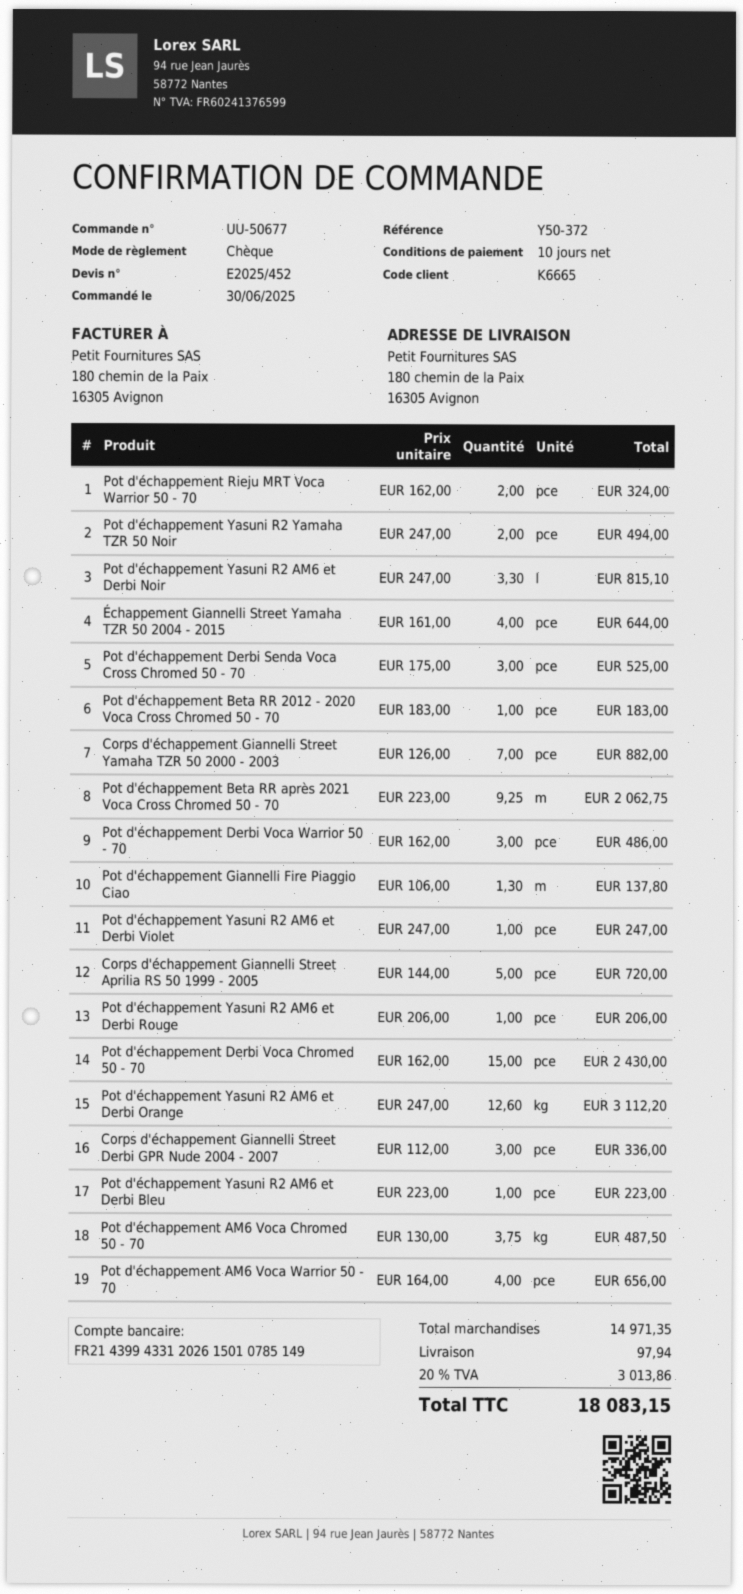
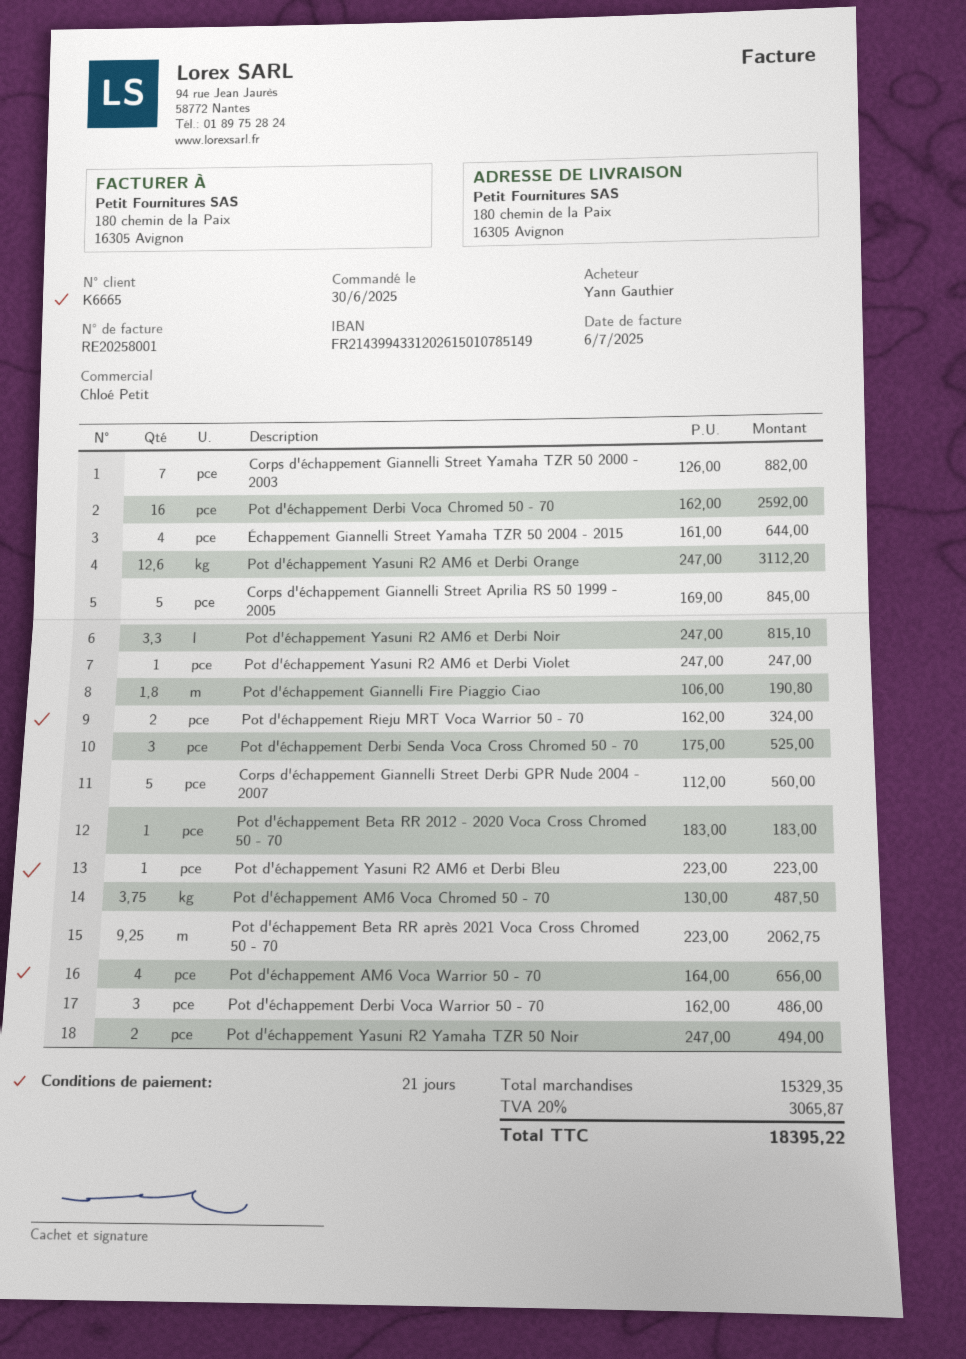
payment terms: 10 days -> 21 days
Pot d'échappement Giannelli Fire Piaggio Ciao: 1.3 x 106.00 = 137.80 -> 1.8 x 106.00 = 190.80
Corps d'échappement Giannelli Street Aprilia RS 50 1999 - 2005: 5 x 144.00 = 720.00 -> 5 x 169.00 = 845.00
Pot d'échappement Yasuni R2 AM6 et Derbi Rouge: 1 x 206.00 = 206.00 -> none
Pot d'échappement Derbi Voca Chromed 50 - 70: 15 x 162.00 = 2430.00 -> 16 x 162.00 = 2592.00
Corps d'échappement Giannelli Street Derbi GPR Nude 2004 - 2007: 3 x 112.00 = 336.00 -> 5 x 112.00 = 560.00
subtotal: 14971.35 -> 15329.35
shipping: 97.94 -> none
tax: 20% = 3013.86 -> 20% = 3065.87
total: 18083.15 -> 18395.22

